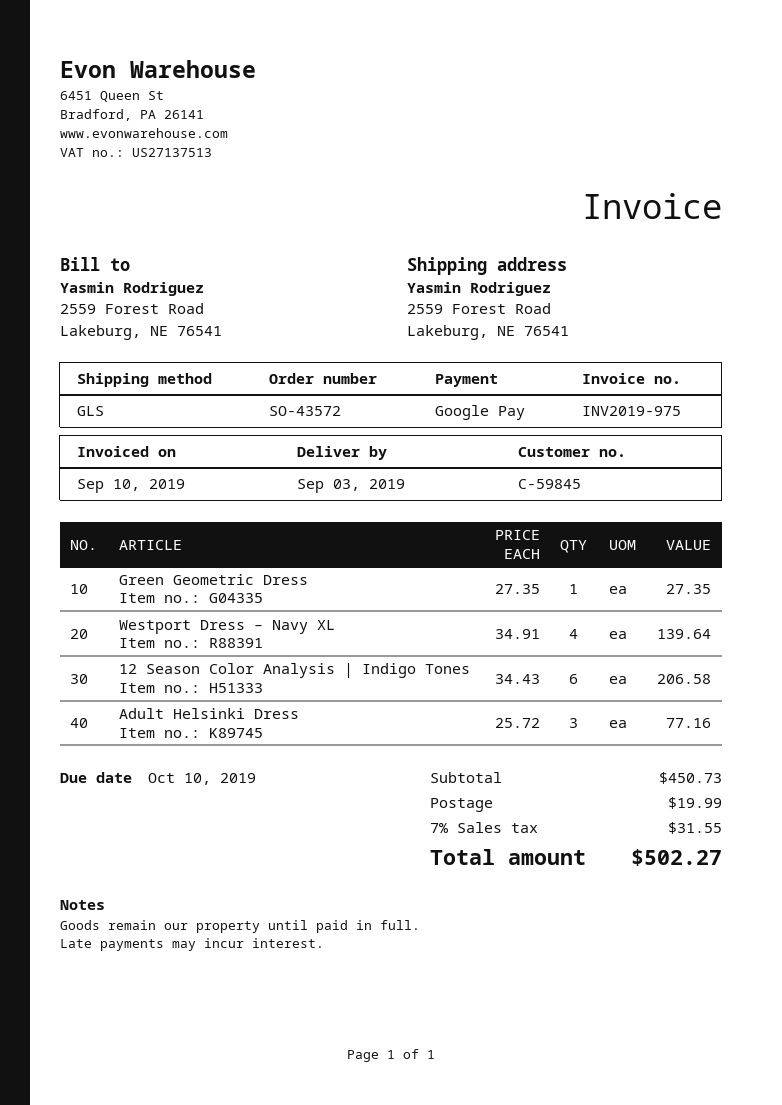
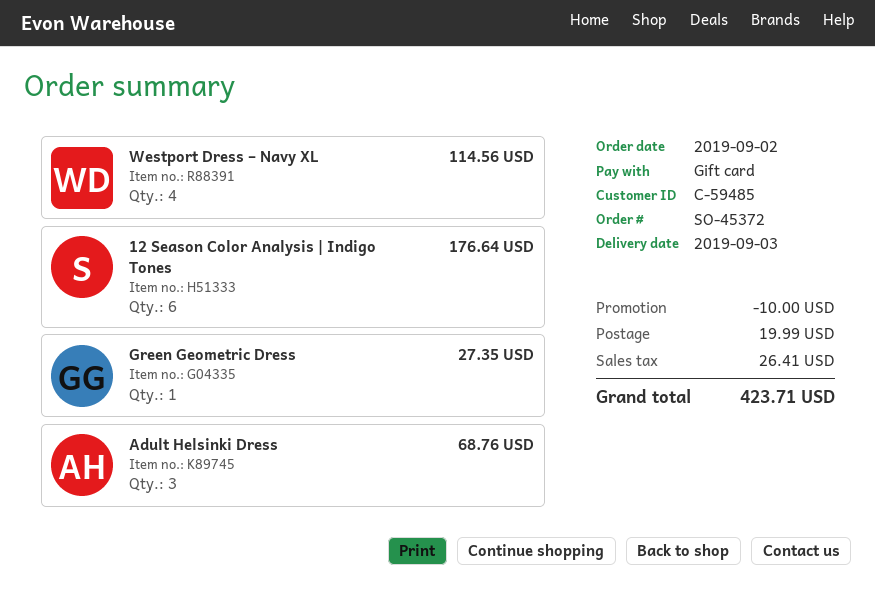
order number: SO-43572 -> SO-45372
customer number: C-59845 -> C-59485
payment method: Google Pay -> gift card
Westport Dress – Navy XL: 4 for 139.64 -> 4 for 114.56
12 Season Color Analysis | Indigo Tones: 6 for 206.58 -> 6 for 176.64
Adult Helsinki Dress: 3 for 77.16 -> 3 for 68.76
discount: none -> 10.00
tax: 31.55 -> 26.41
total: 502.27 -> 423.71

